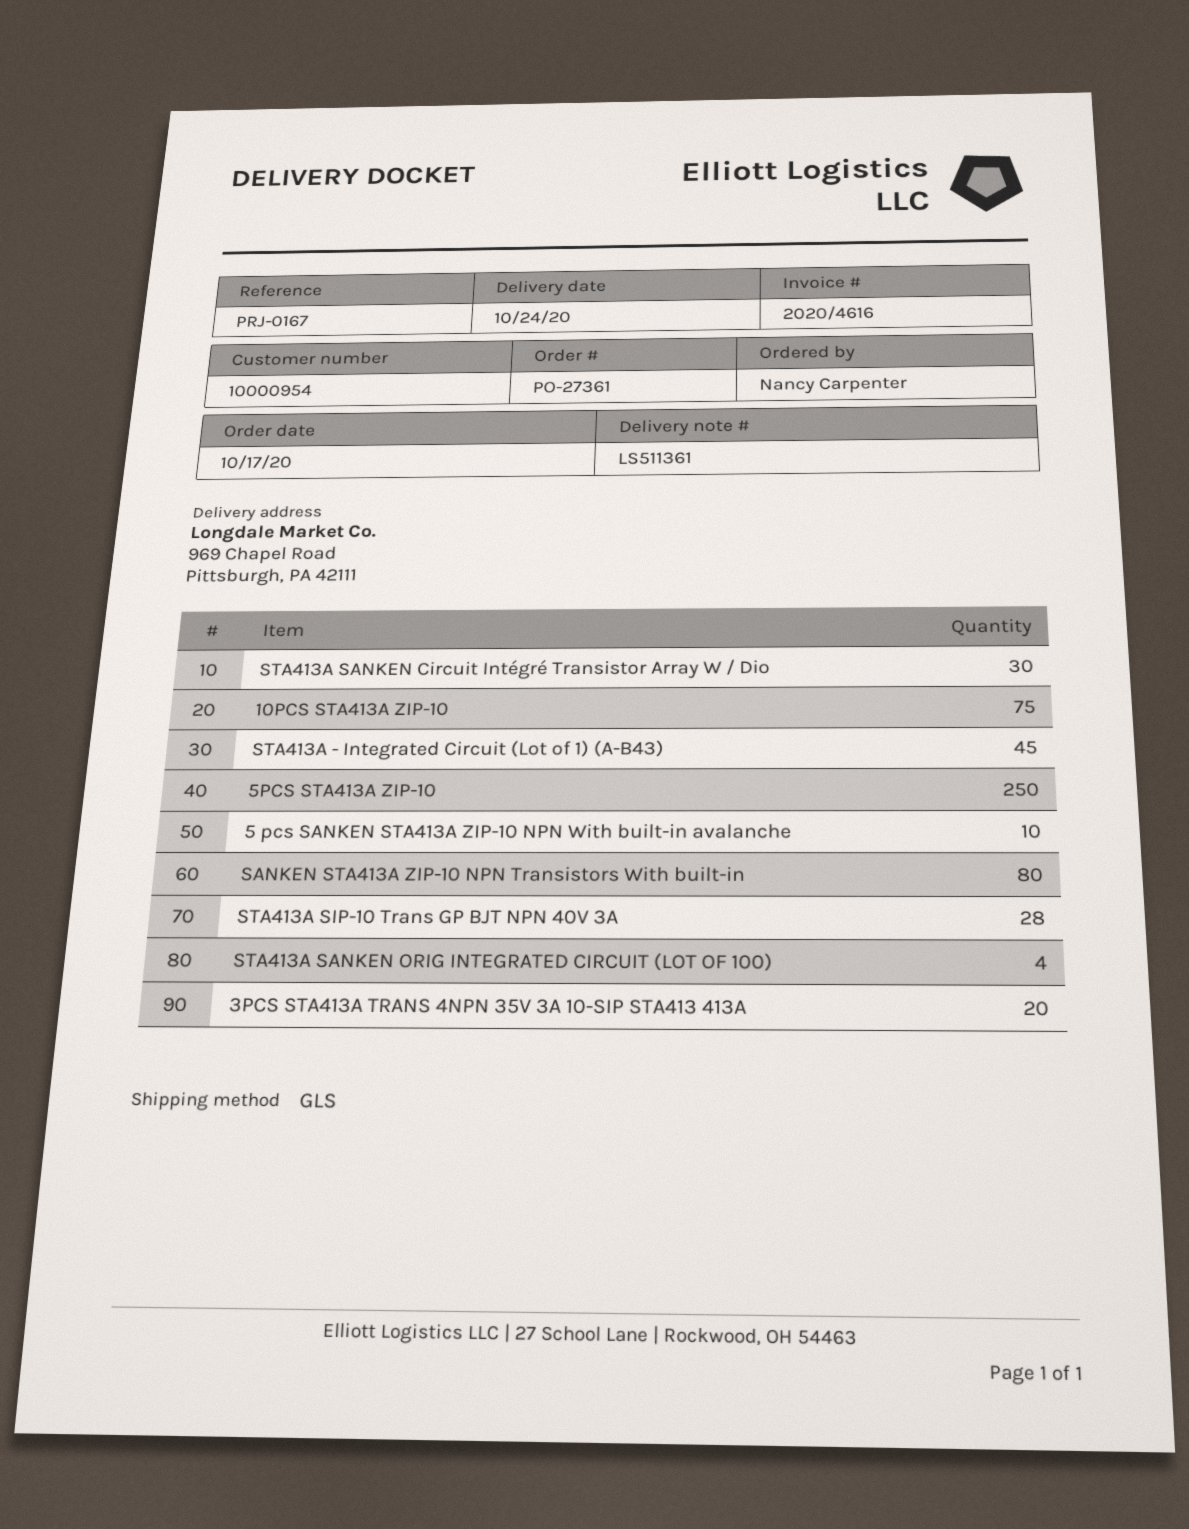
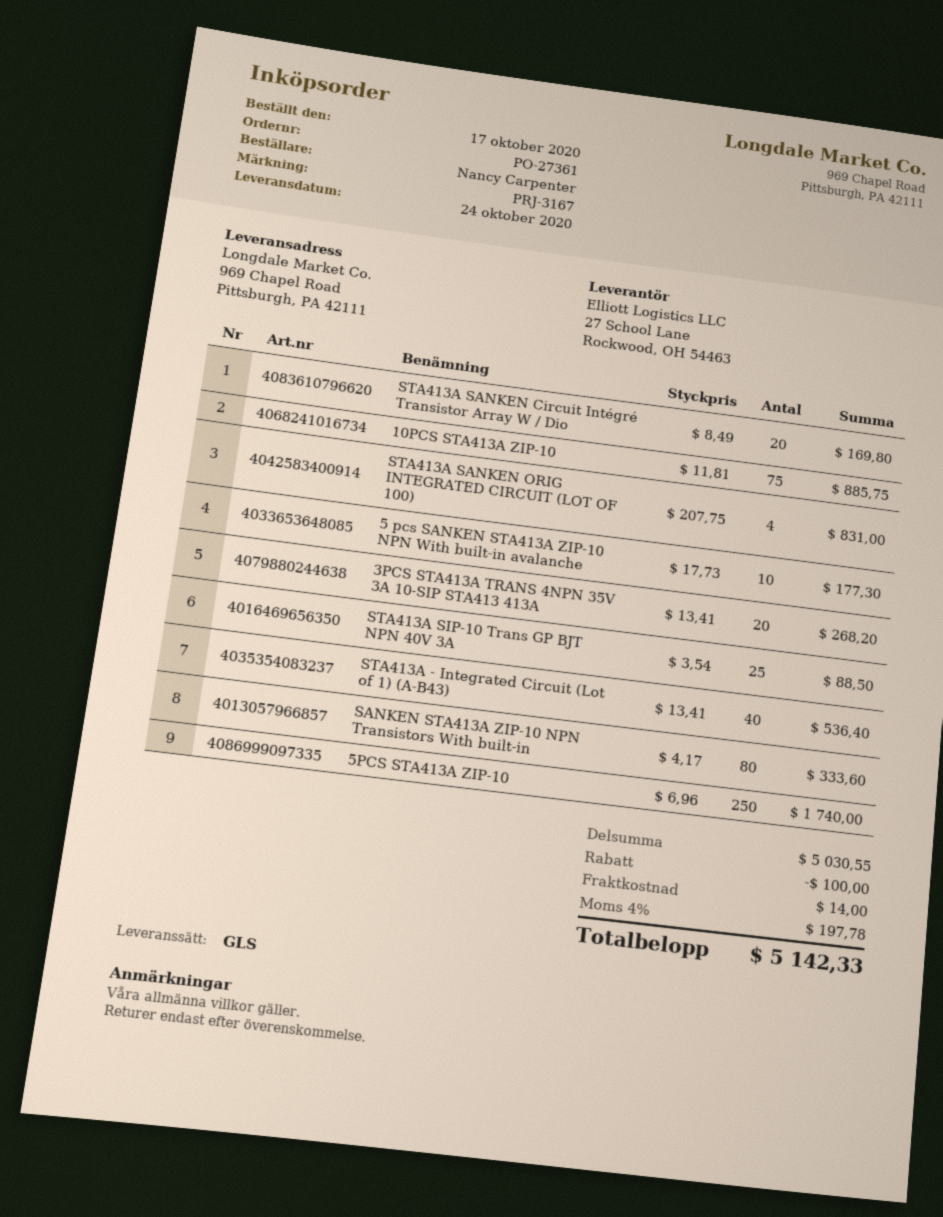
reference: PRJ-0167 -> PRJ-3167
STA413A SANKEN Circuit Intégré Transistor Array W / Dio: 30 -> 20
STA413A - Integrated Circuit (Lot of 1) (A-B43): 45 -> 40
STA413A SIP-10 Trans GP BJT NPN 40V 3A: 28 -> 25

